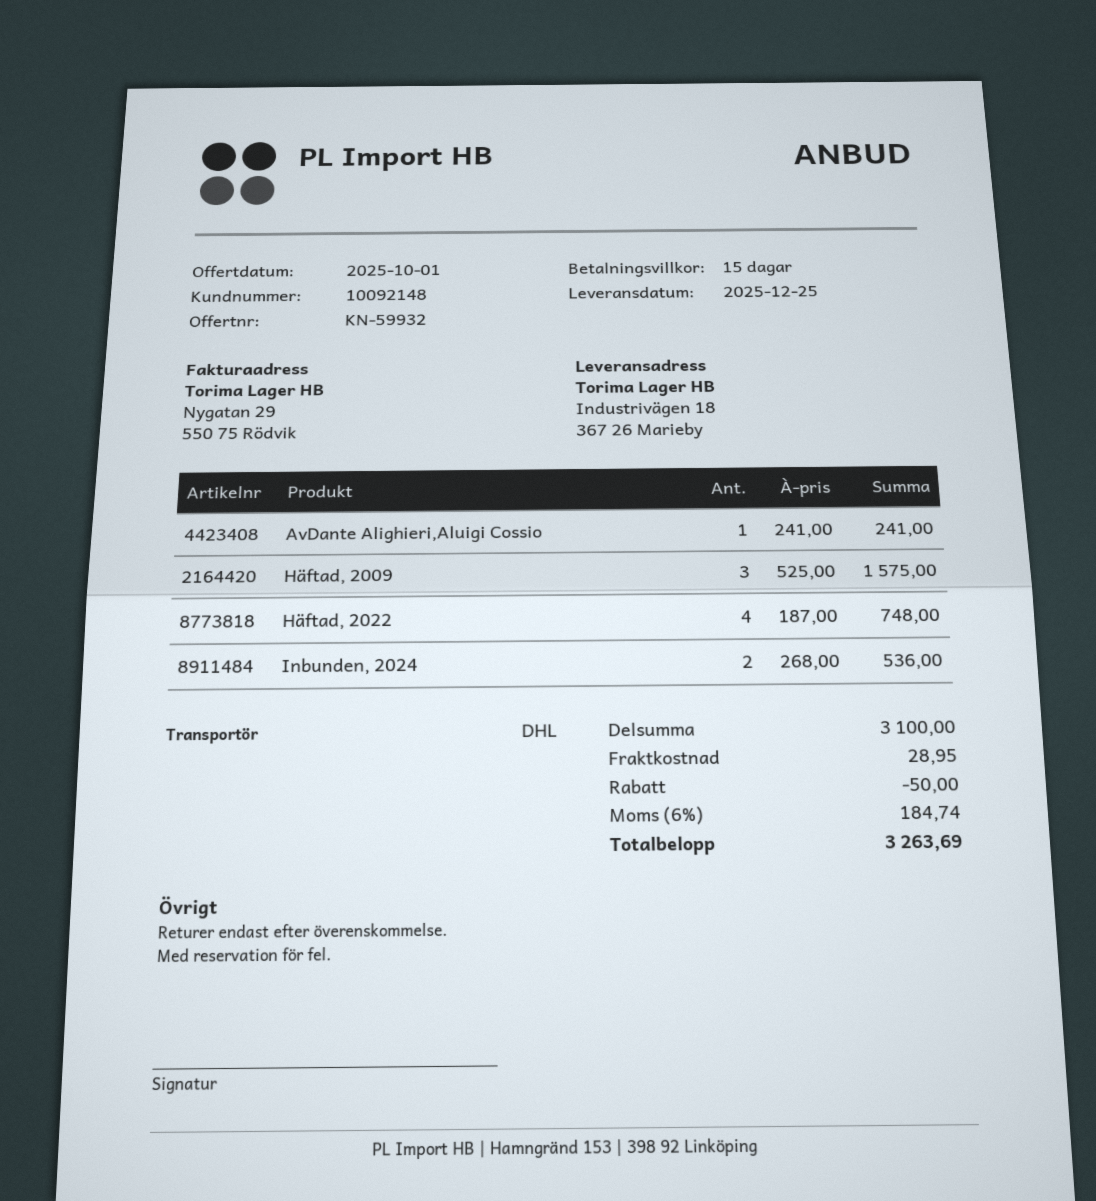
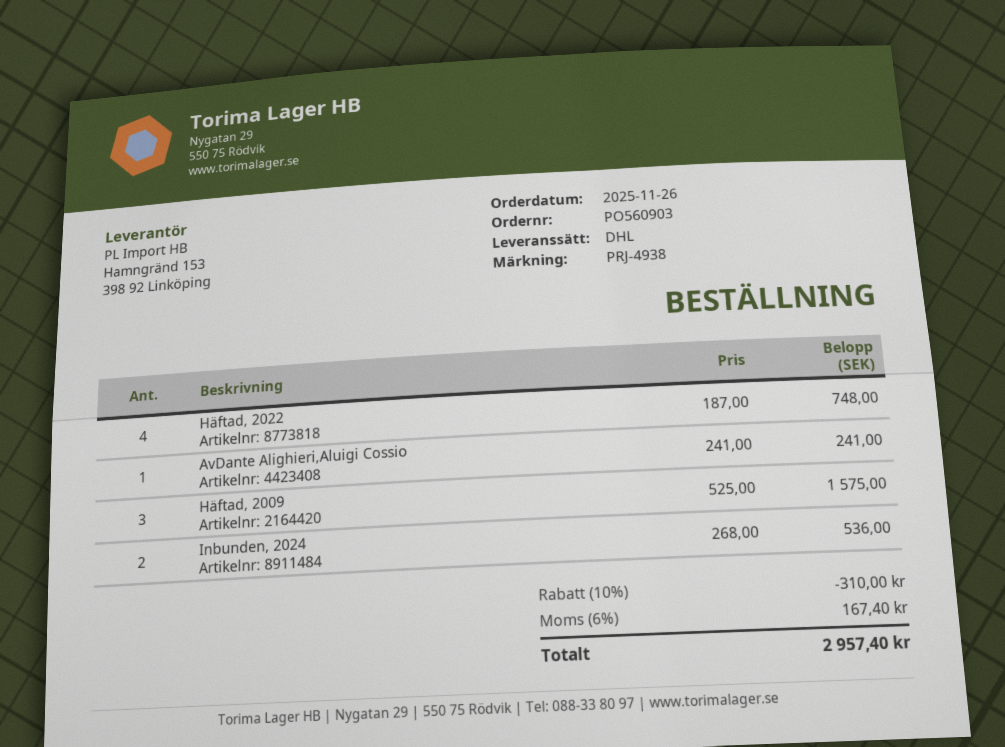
discount: 50.00 -> 310.00
shipping: 28.95 -> none
tax: 6% = 184.74 -> 6% = 167.40
total: 3263.69 -> 2957.40

